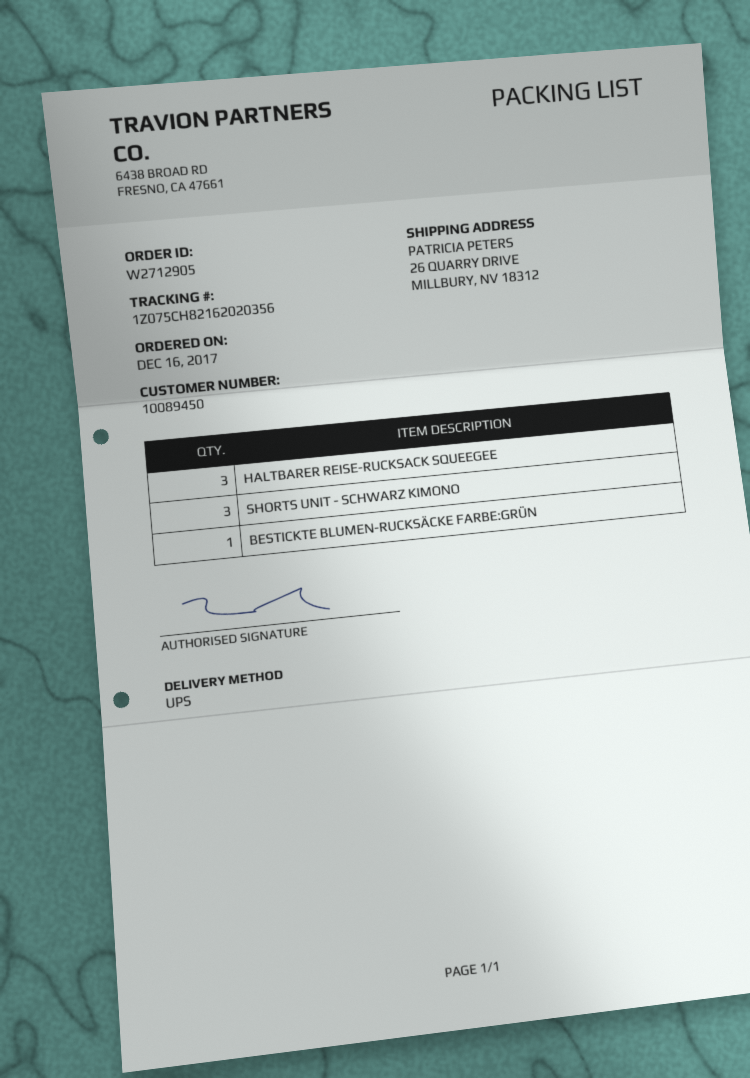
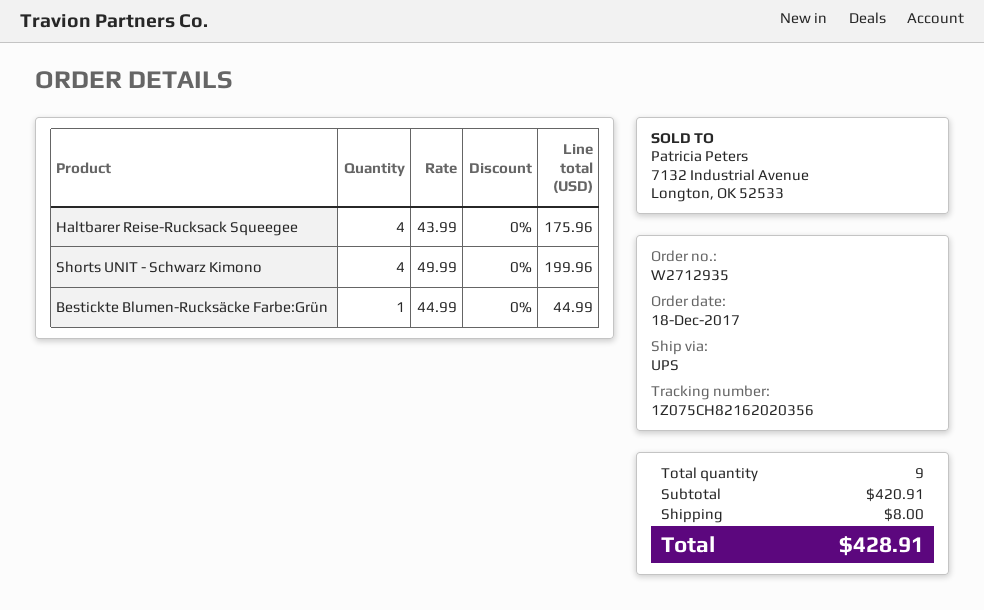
order number: W2712905 -> W2712935
order date: 2017-12-16 -> 2017-12-18
HALTBARER REISE-RUCKSACK SQUEEGEE: 3 -> 4
SHORTS UNIT - SCHWARZ KIMONO: 3 -> 4

